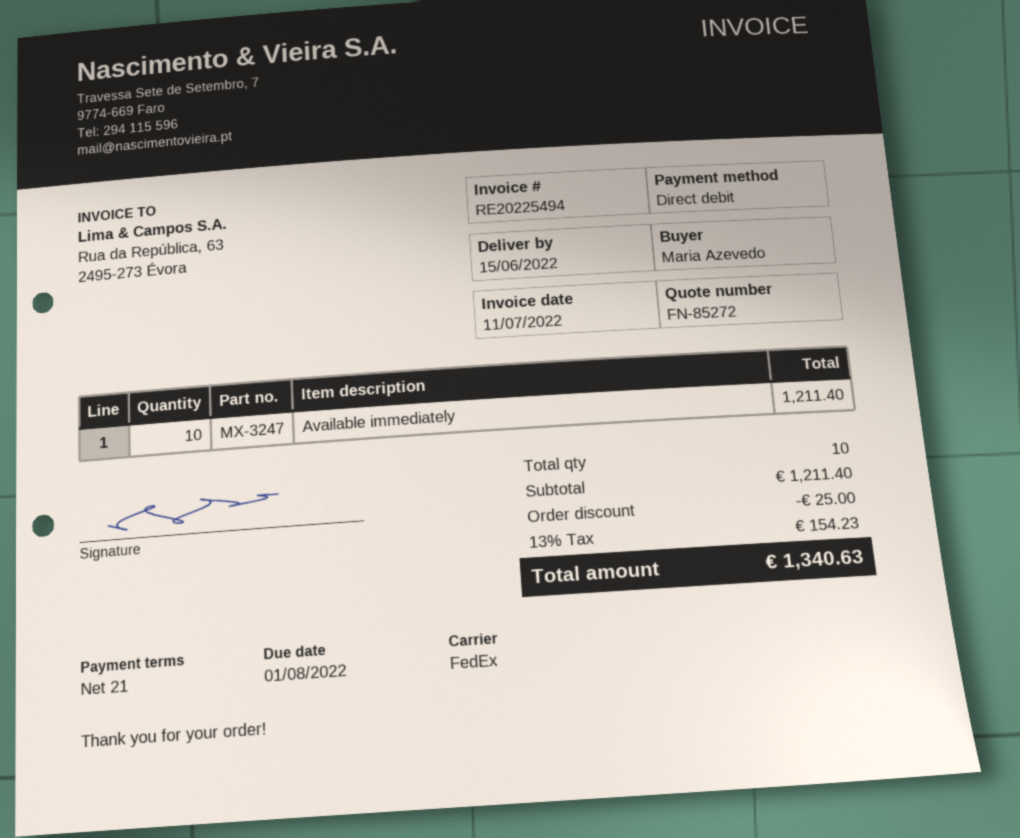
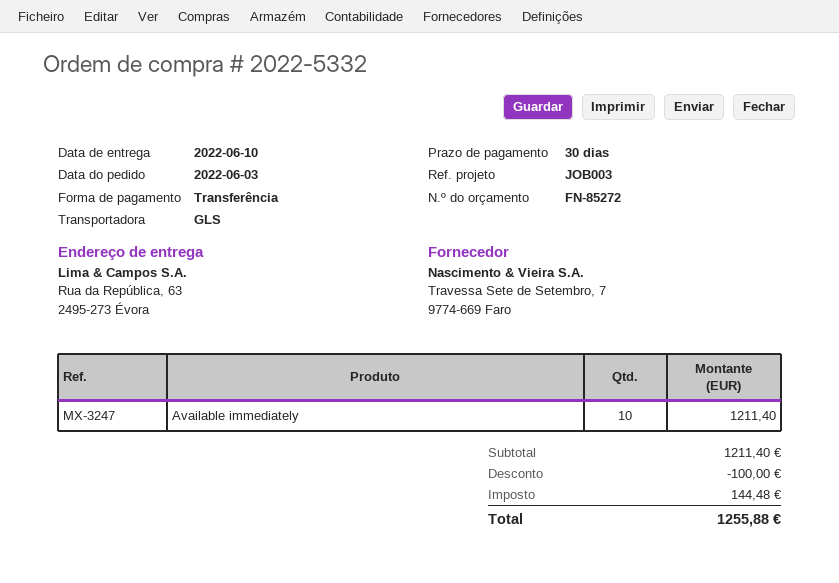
delivery date: 2022-06-15 -> 2022-06-10
payment terms: 21 days -> 30 days
payment method: direct debit -> bank transfer
shipping method: FedEx -> GLS
discount: 25.00 -> 100.00
tax: 154.23 -> 144.48
total: 1340.63 -> 1255.88

